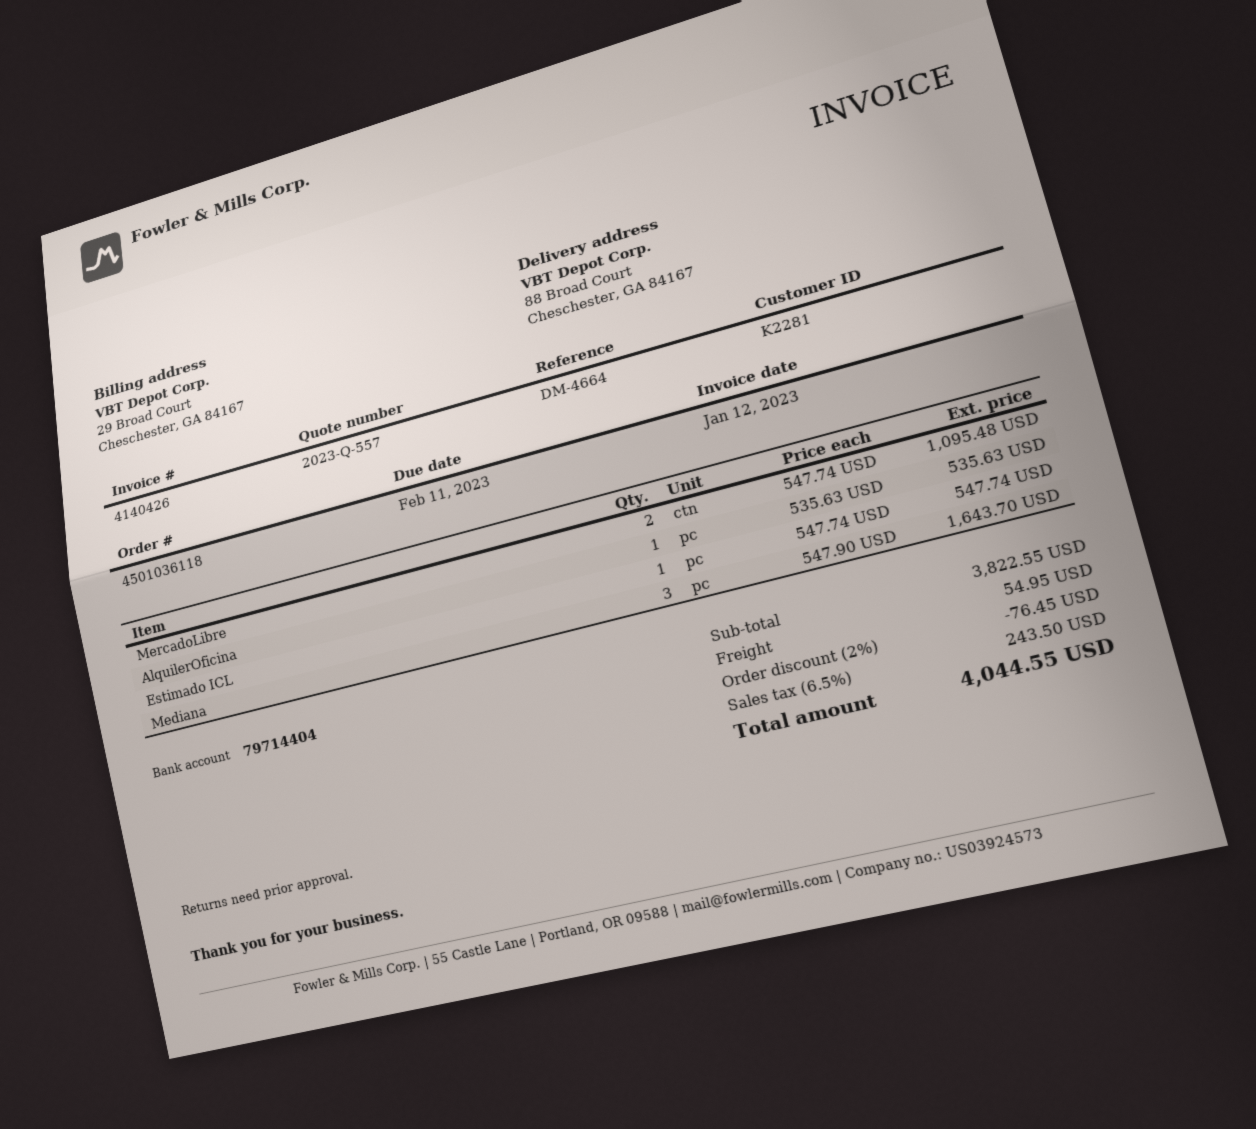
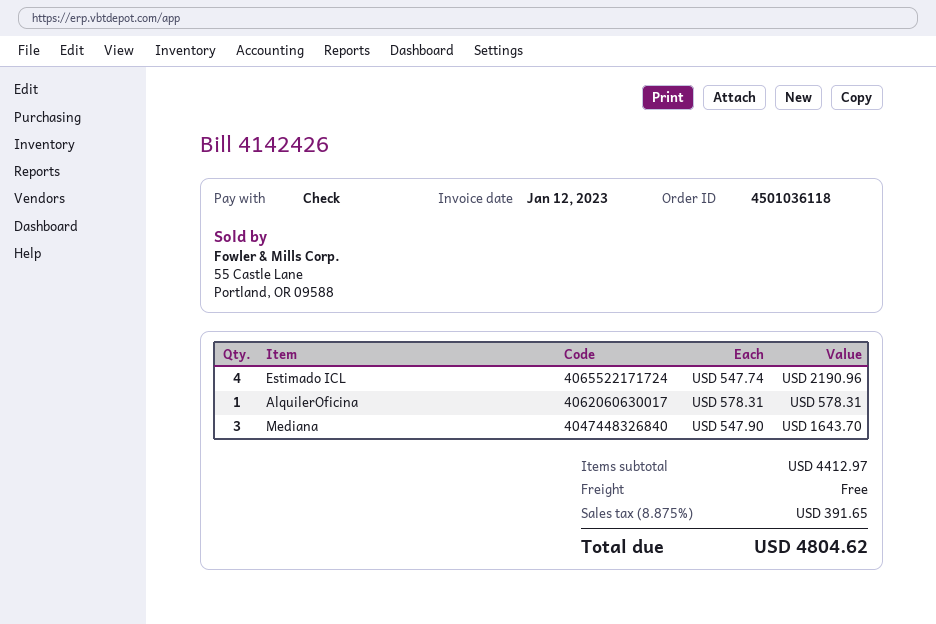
invoice number: 4140426 -> 4142426
MercadoLibre: 2 x 547.74 = 1095.48 -> none
AlquilerOficina: 1 x 535.63 = 535.63 -> 1 x 578.31 = 578.31
Estimado ICL: 1 x 547.74 = 547.74 -> 4 x 547.74 = 2190.96
subtotal: 3822.55 -> 4412.97
discount: 2% = 76.45 -> none
shipping: 54.95 -> 0.00
tax: 6.5% = 243.50 -> 8.875% = 391.65
total: 4044.55 -> 4804.62

